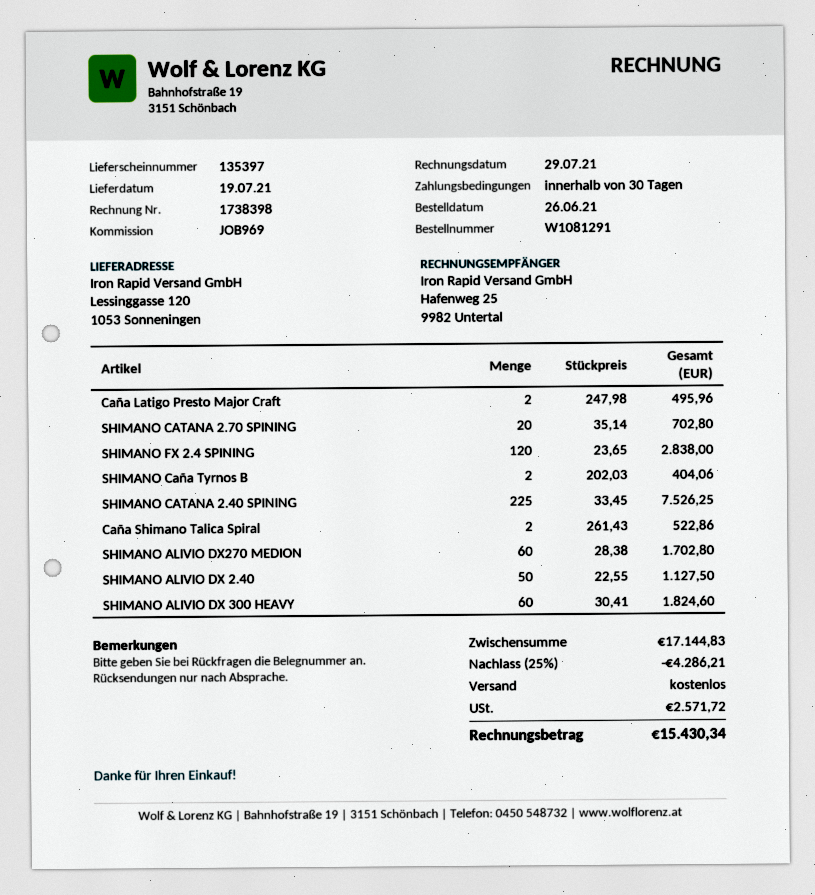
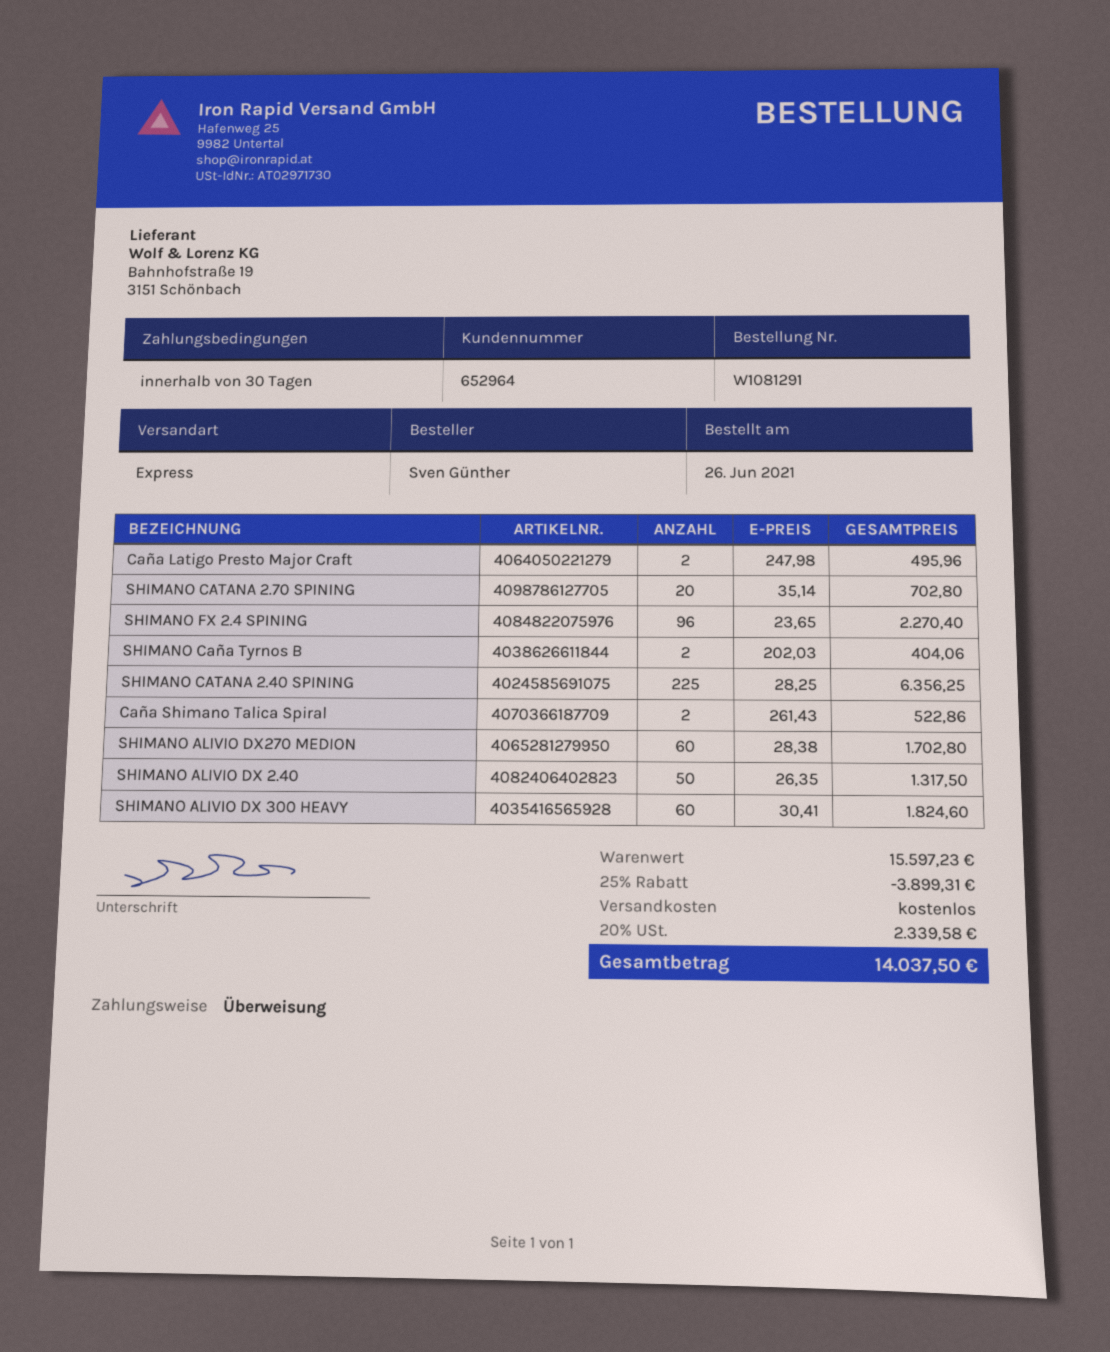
SHIMANO FX 2.4 SPINING: 120 x 23.65 = 2838.00 -> 96 x 23.65 = 2270.40
SHIMANO CATANA 2.40 SPINING: 225 x 33.45 = 7526.25 -> 225 x 28.25 = 6356.25
SHIMANO ALIVIO DX 2.40: 50 x 22.55 = 1127.50 -> 50 x 26.35 = 1317.50
subtotal: 17144.83 -> 15597.23
discount: 25% = 4286.21 -> 25% = 3899.31
tax: 2571.72 -> 2339.58
total: 15430.34 -> 14037.50

